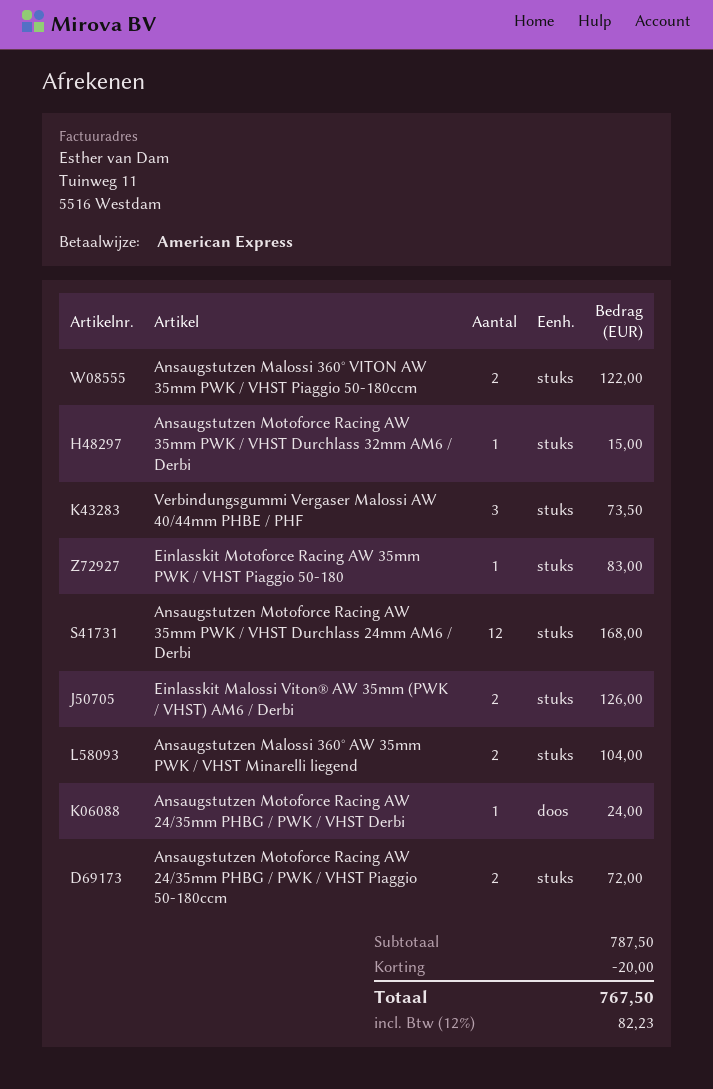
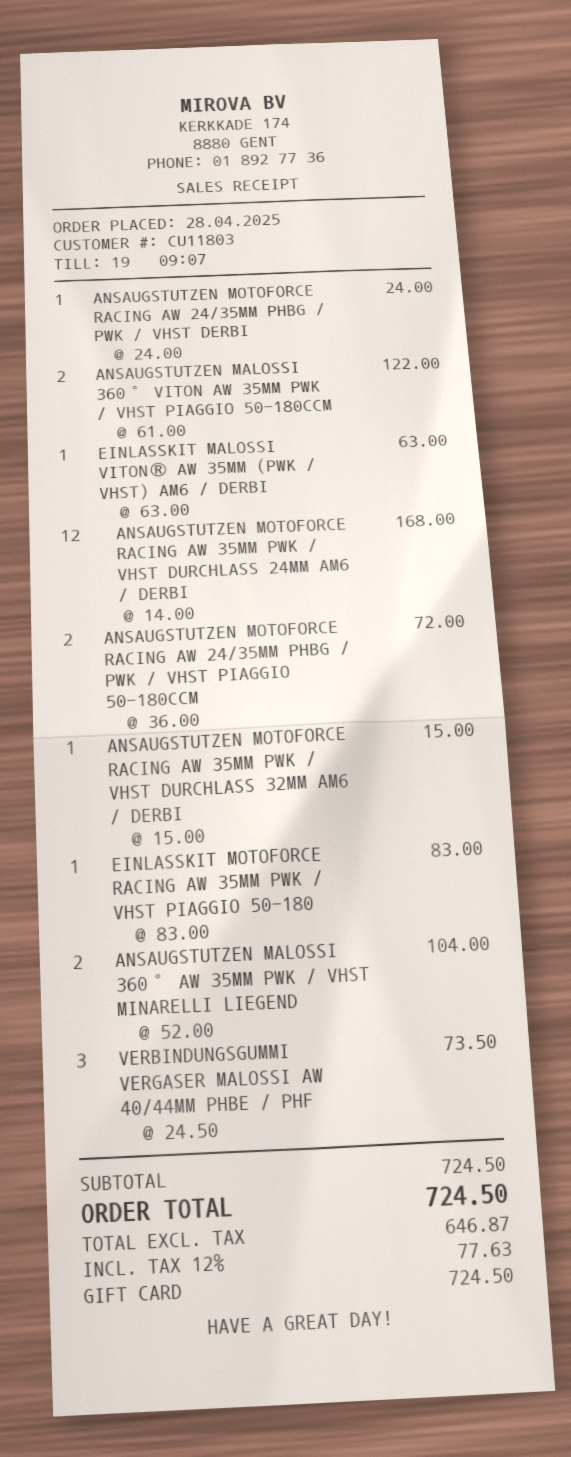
payment method: American Express -> gift card
Einlasskit Malossi Viton® AW 35mm (PWK / VHST) AM6 / Derbi: 2 for 126.00 -> 1 for 63.00
subtotal: 787.50 -> 724.50
discount: 20.00 -> none
tax: 12% = 82.23 -> 12% = 77.63
total: 767.50 -> 724.50

